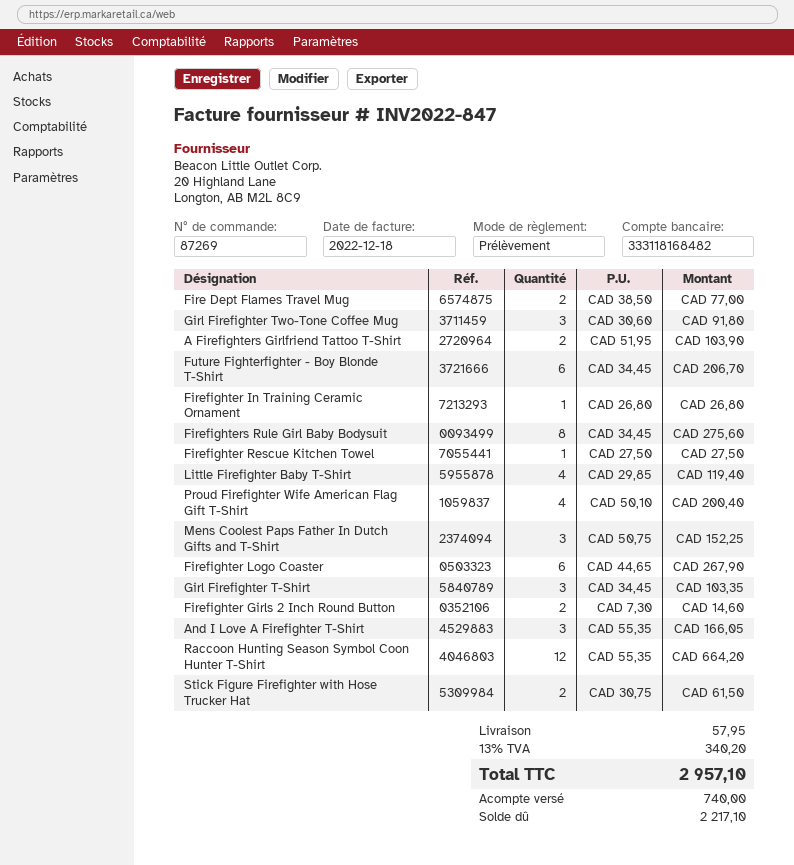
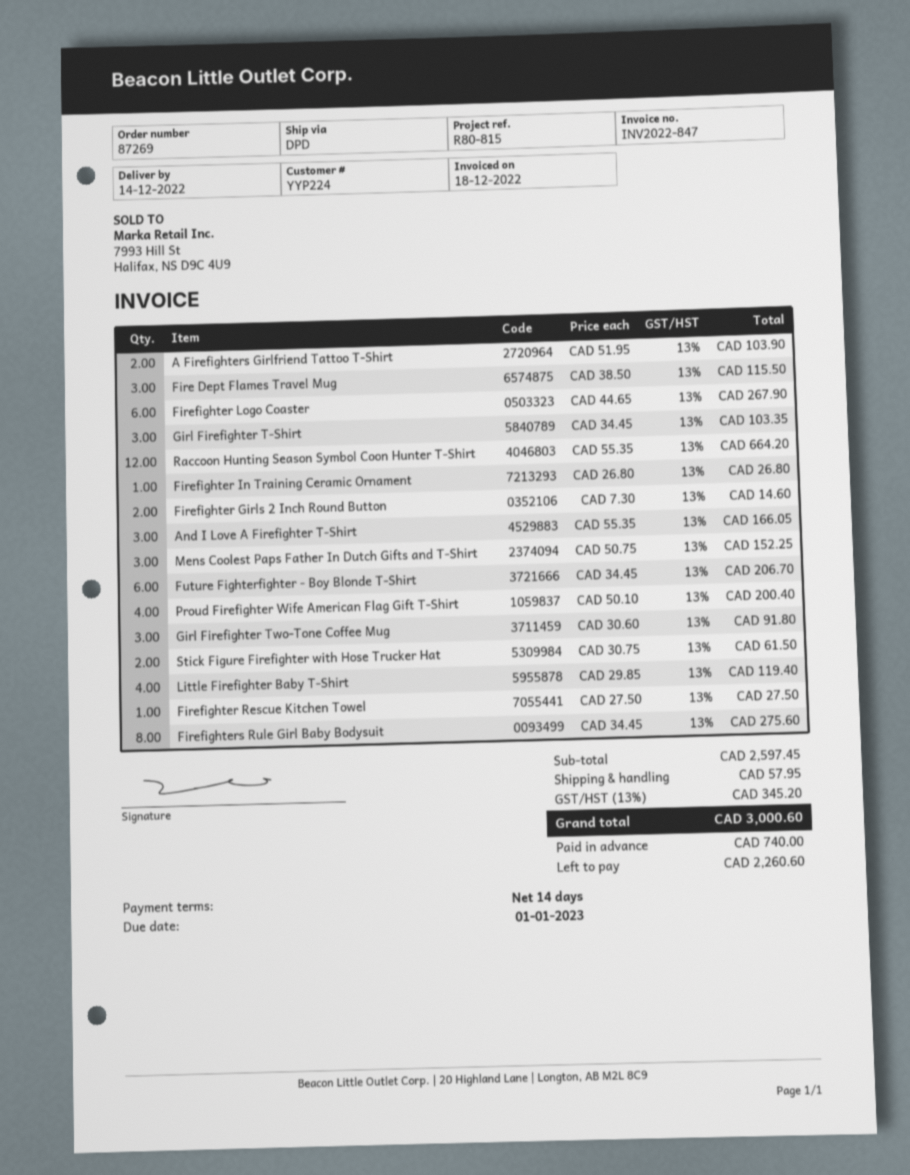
Fire Dept Flames Travel Mug: 2 x 38.50 = 77.00 -> 3 x 38.50 = 115.50
tax: 13% = 340.20 -> 13% = 345.20
total: 2957.10 -> 3000.60
balance: 2217.10 -> 2260.60

